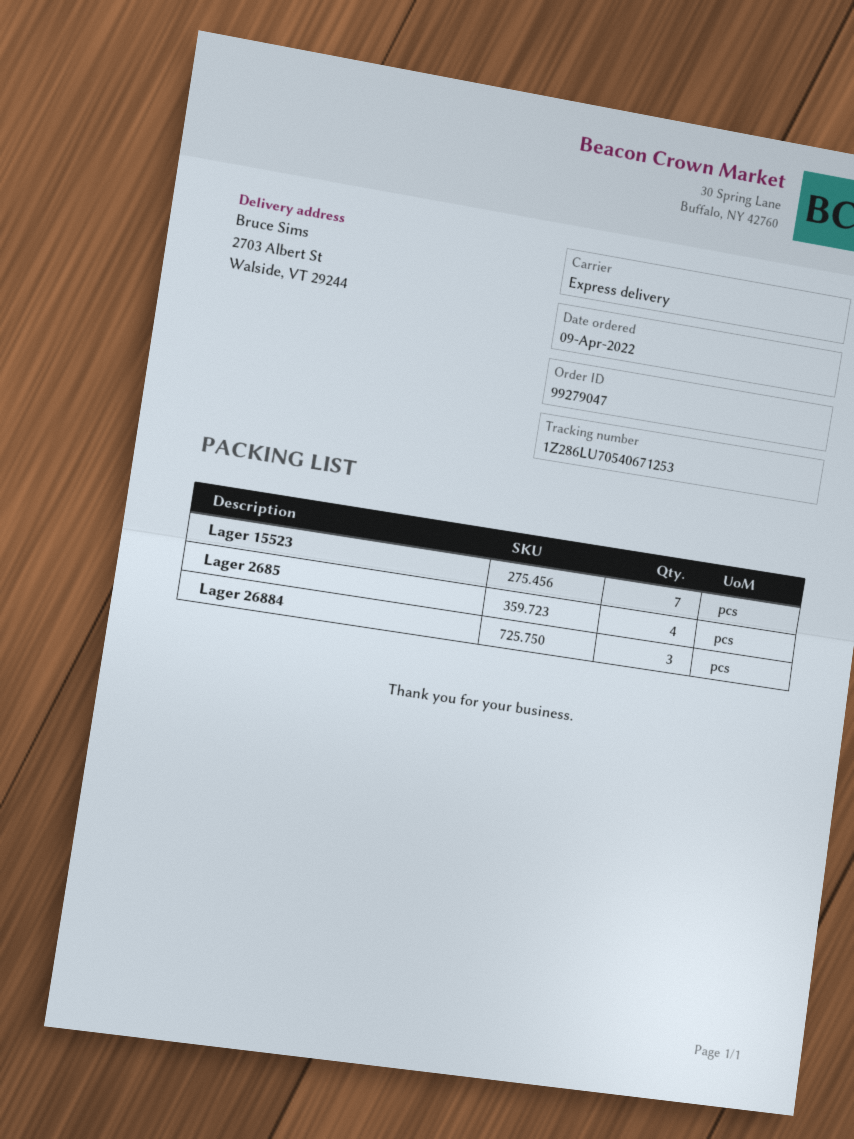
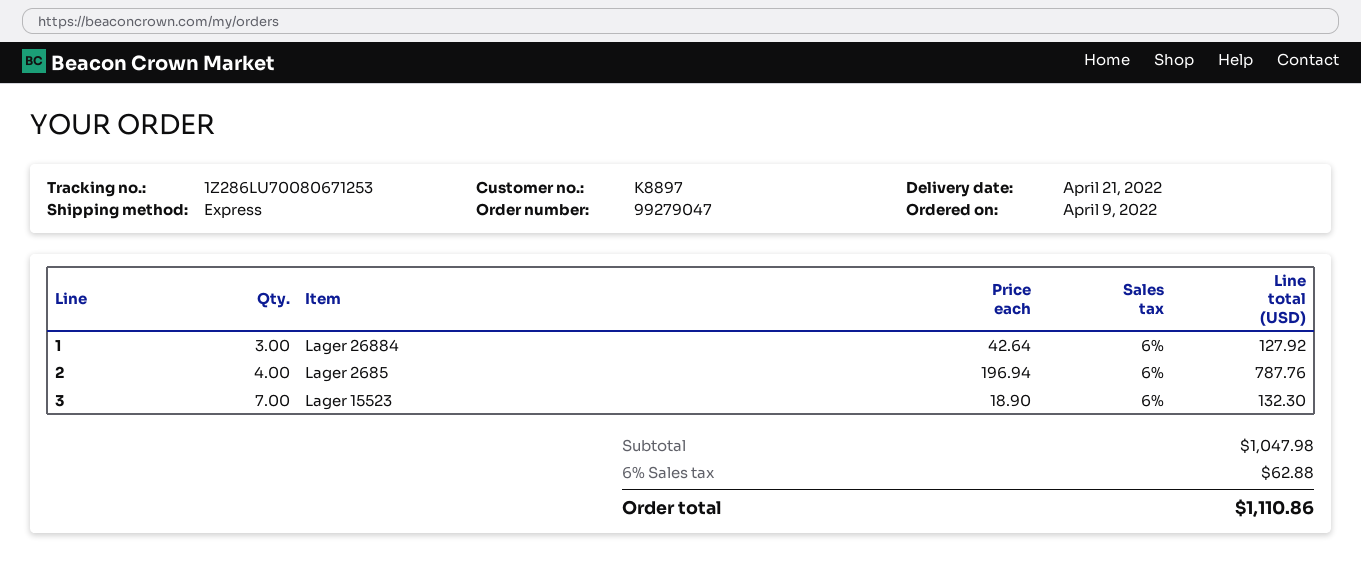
tracking number: 1Z286LU70540671253 -> 1Z286LU70080671253

